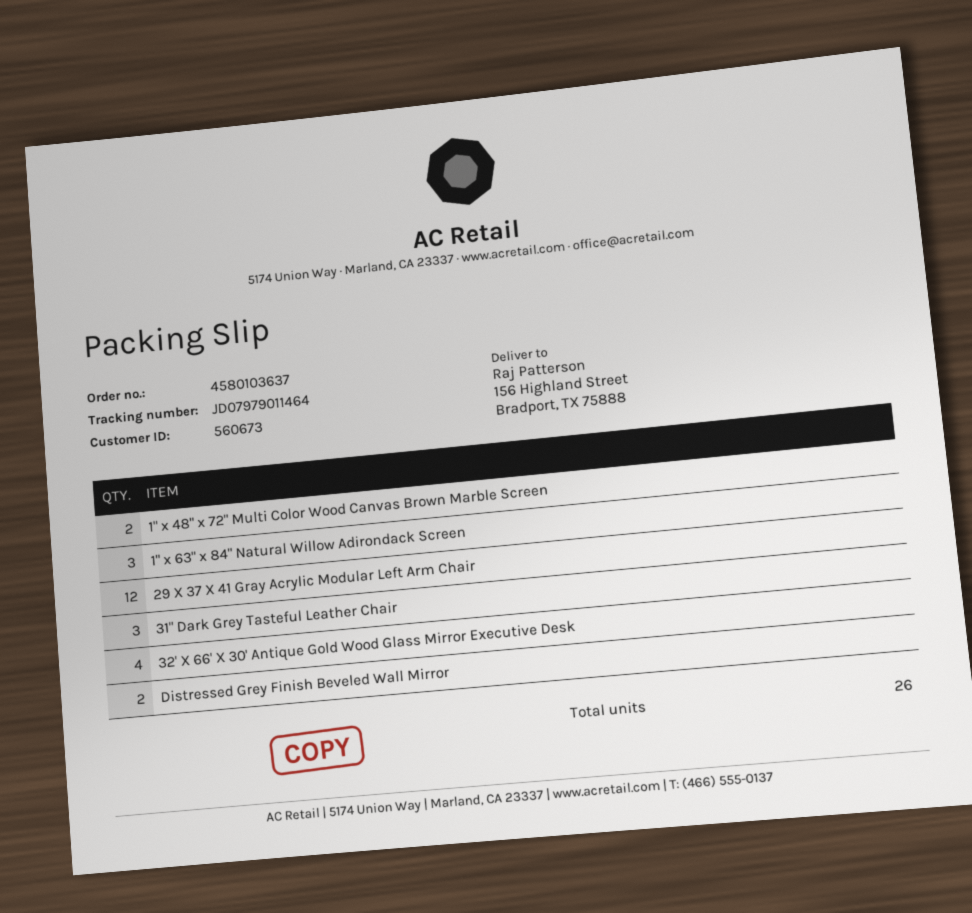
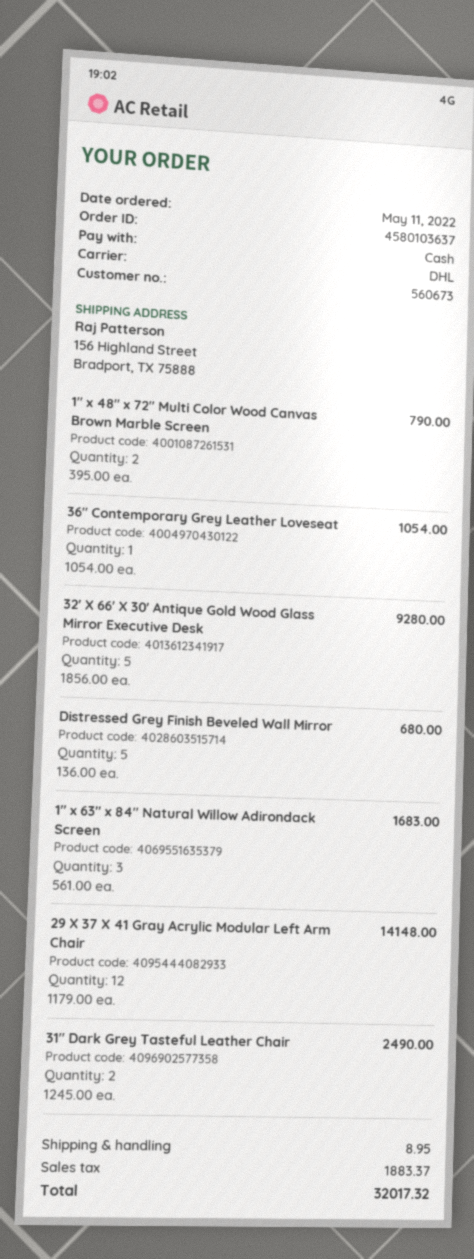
31" Dark Grey Tasteful Leather Chair: 3 -> 2
32' X 66' X 30' Antique Gold Wood Glass Mirror Executive Desk: 4 -> 5
Distressed Grey Finish Beveled Wall Mirror: 2 -> 5
36" Contemporary Grey Leather Loveseat: none -> 1

